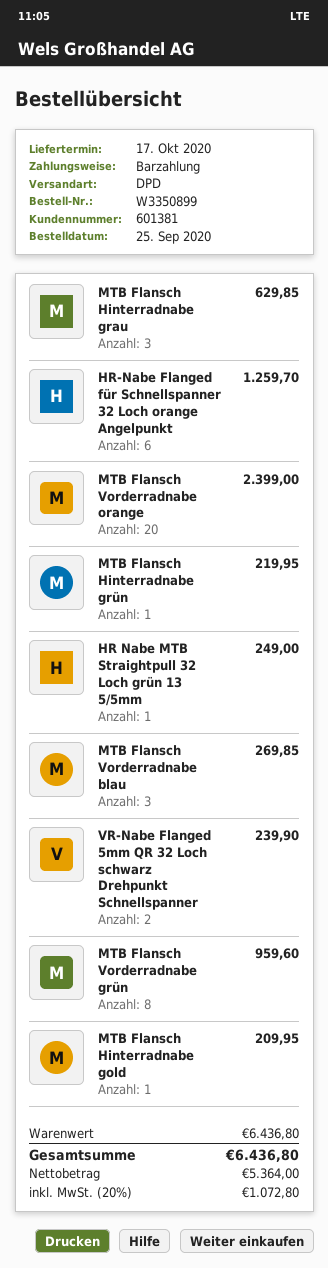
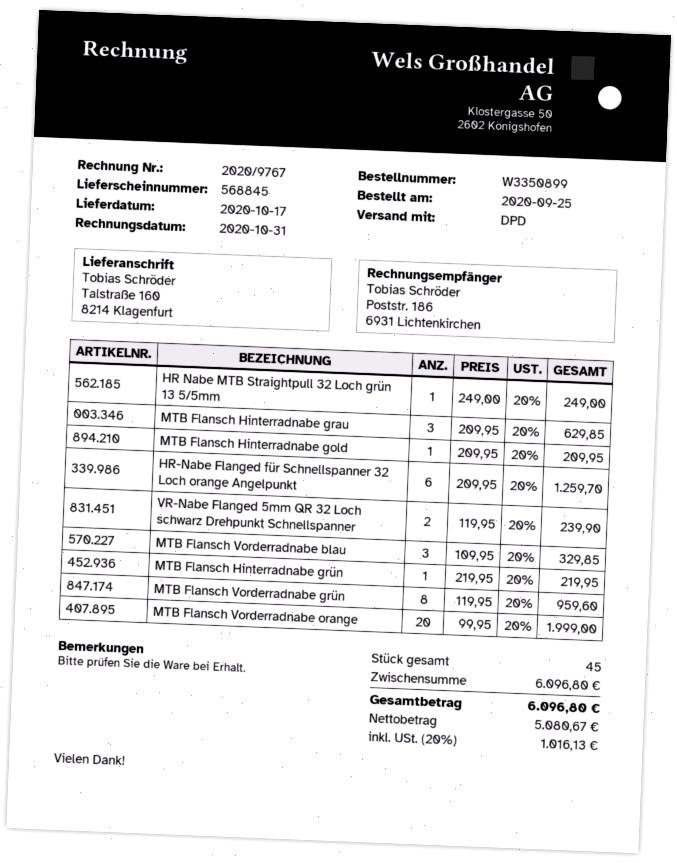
MTB Flansch Vorderradnabe orange: 20 for 2399.00 -> 20 for 1999.00
MTB Flansch Vorderradnabe blau: 3 for 269.85 -> 3 for 329.85
subtotal: 6436.80 -> 6096.80
net: 5364.00 -> 5080.67
tax: 20% = 1072.80 -> 20% = 1016.13
total: 6436.80 -> 6096.80

